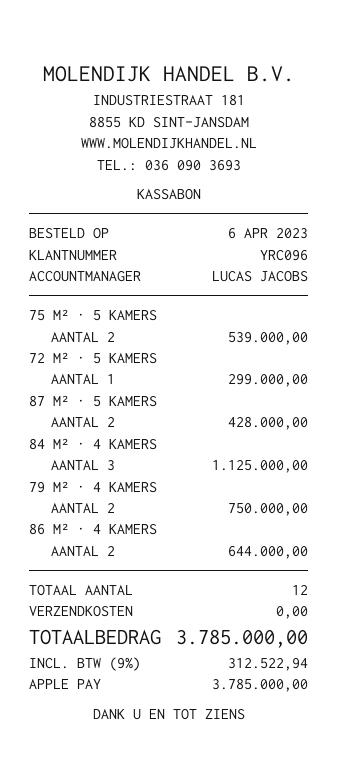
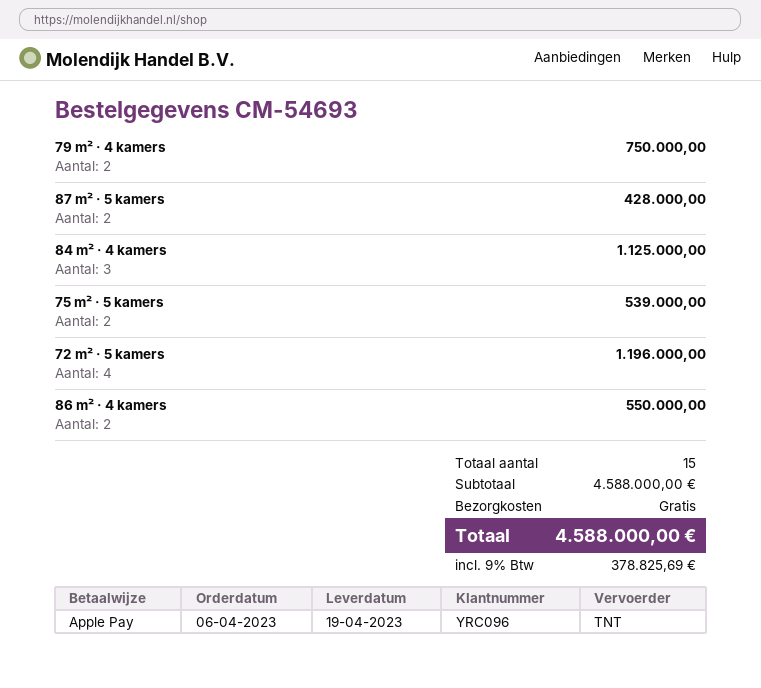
72 M² · 5 KAMERS: 1 for 299000.00 -> 4 for 1196000.00
86 M² · 4 KAMERS: 2 for 644000.00 -> 2 for 550000.00
total quantity: 12 -> 15
tax: 9% = 312522.94 -> 9% = 378825.69
total: 3785000.00 -> 4588000.00

